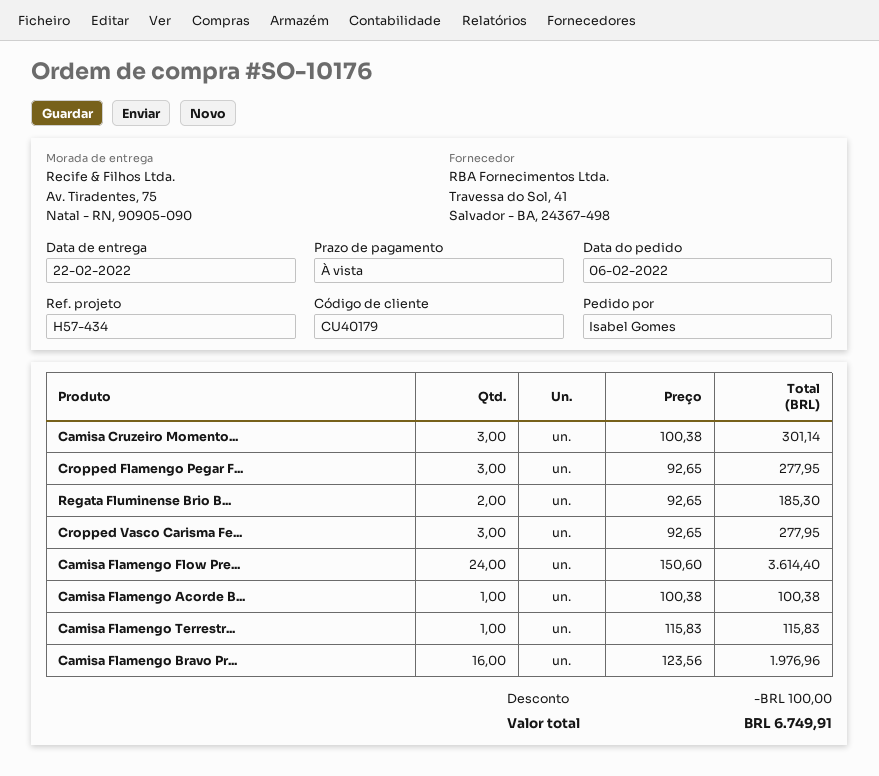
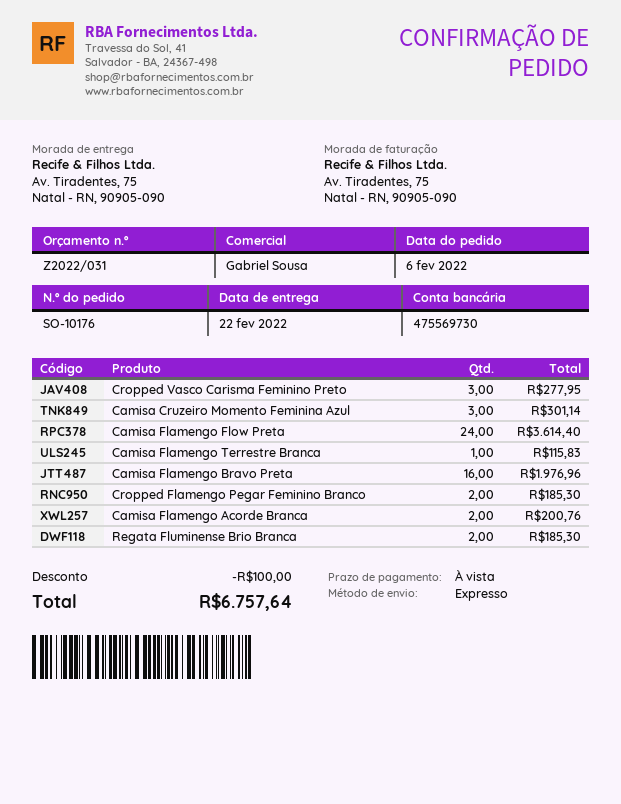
Cropped Flamengo Pegar F...: 3 for 277.95 -> 2 for 185.30
Camisa Flamengo Acorde B...: 1 for 100.38 -> 2 for 200.76
total: 6749.91 -> 6757.64

